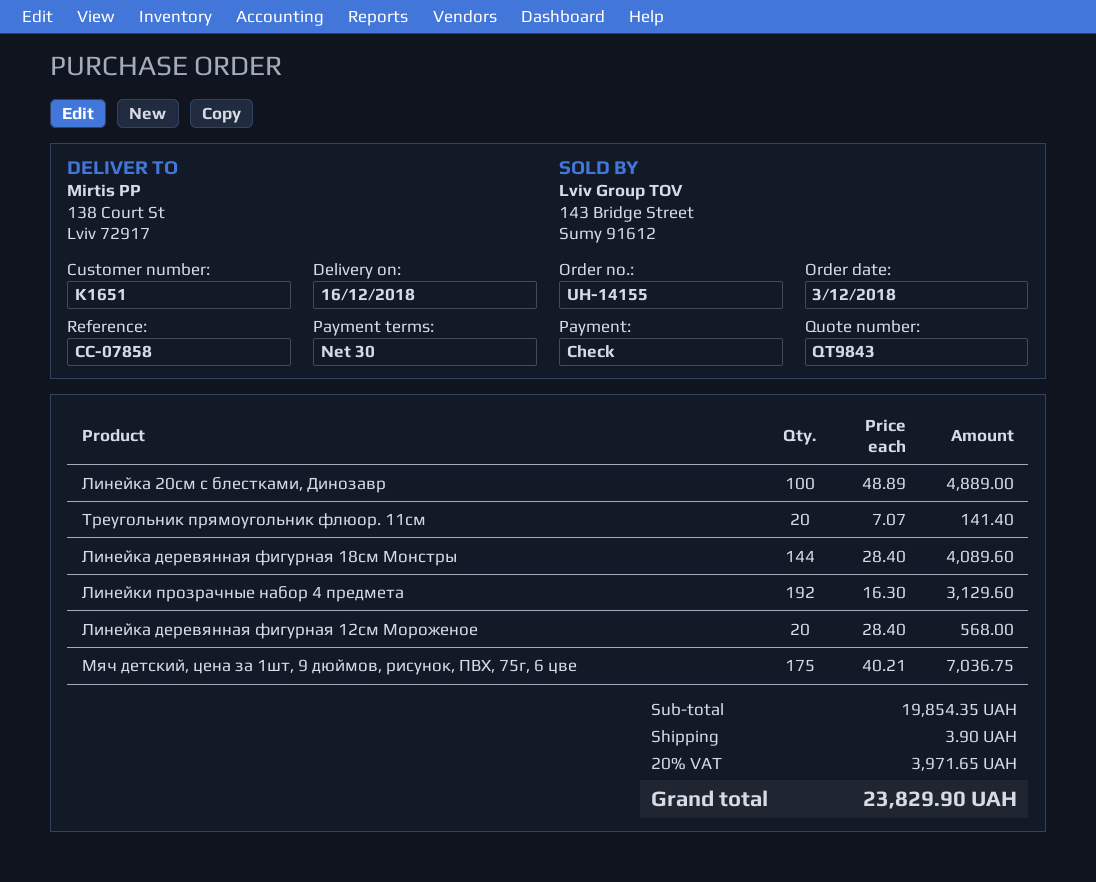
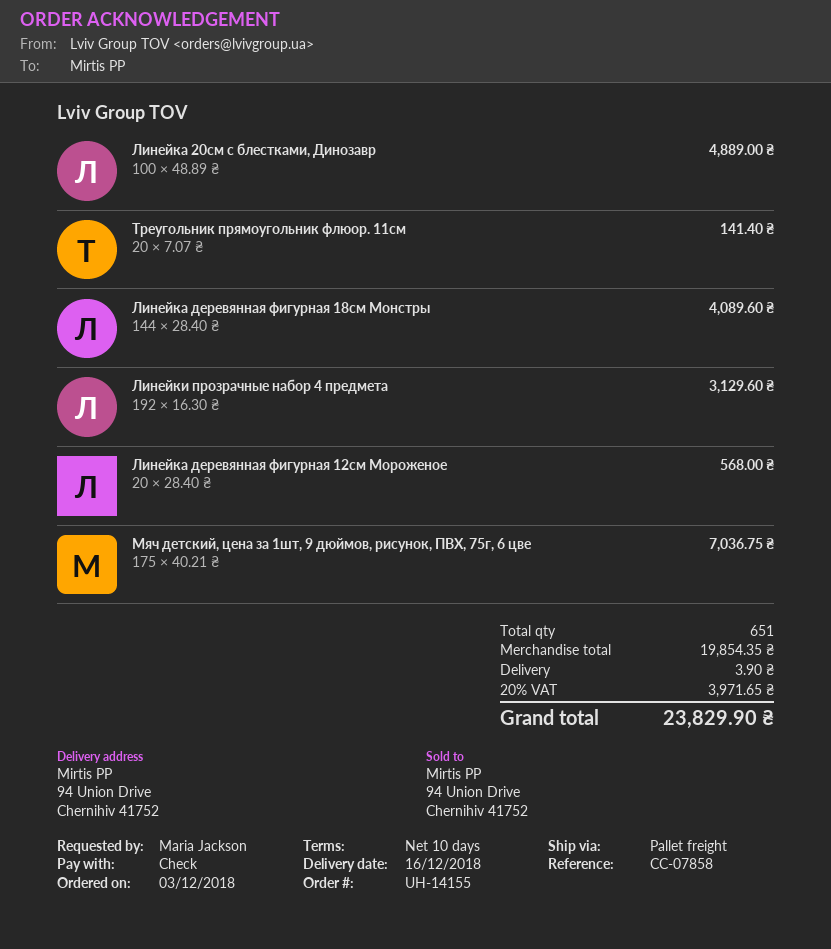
payment terms: 30 days -> 10 days
ship to: 138 Court St, Lviv 72917 -> 94 Union Drive, Chernihiv 41752

